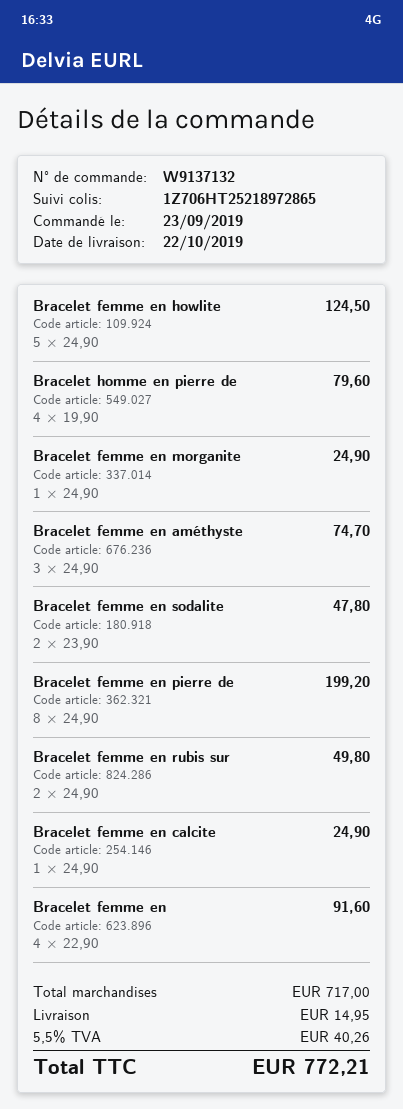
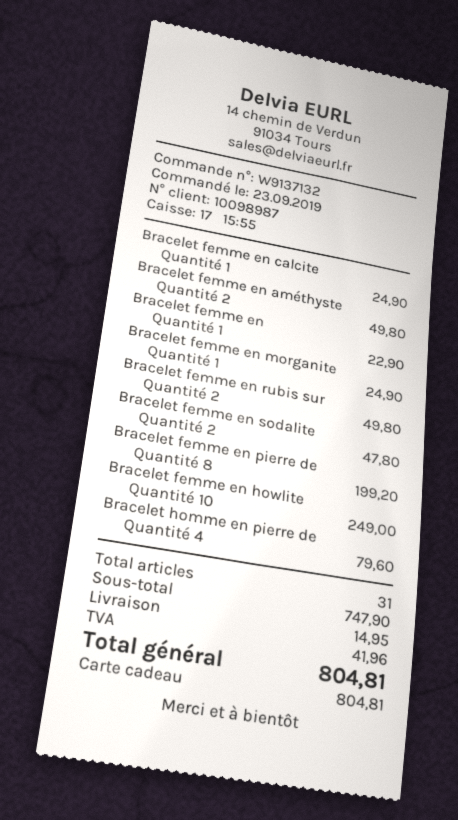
Bracelet femme en howlite: 5 for 124.50 -> 10 for 249.00
Bracelet femme en améthyste: 3 for 74.70 -> 2 for 49.80
Bracelet femme en: 4 for 91.60 -> 1 for 22.90
subtotal: 717.00 -> 747.90
tax: 40.26 -> 41.96
total: 772.21 -> 804.81

